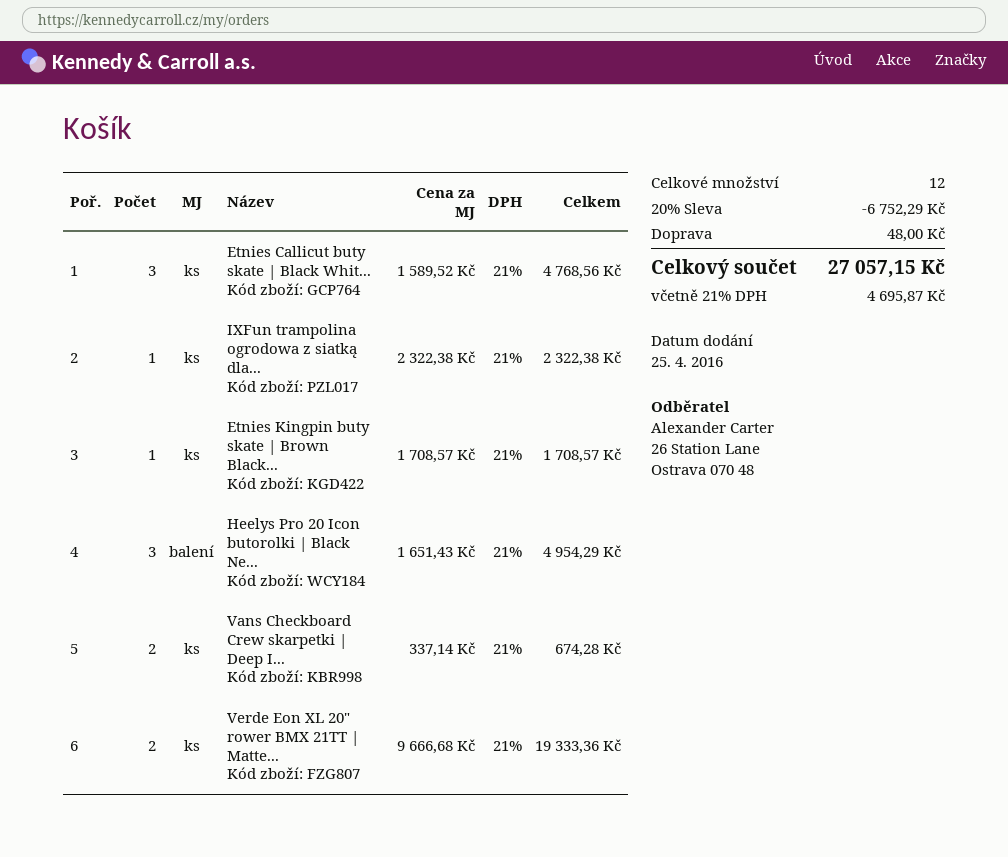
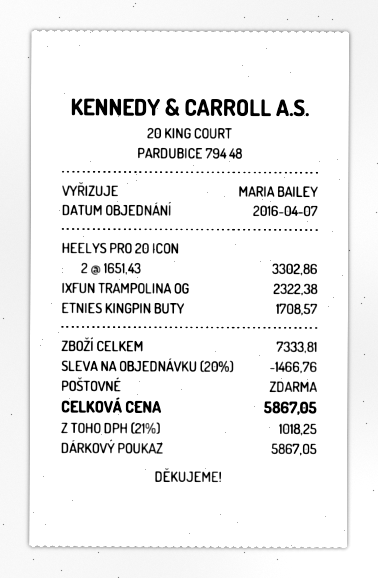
Etnies Callicut buty skate | Black Whit...: 3 x 1589.52 = 4768.56 -> none
Heelys Pro 20 Icon butorolki | Black Ne...: 3 x 1651.43 = 4954.29 -> 2 x 1651.43 = 3302.86
Vans Checkboard Crew skarpetki | Deep I...: 2 x 337.14 = 674.28 -> none
Verde Eon XL 20" rower BMX 21TT | Matte...: 2 x 9666.68 = 19333.36 -> none
discount: 20% = 6752.29 -> 20% = 1466.76
shipping: 48.00 -> 0.00
tax: 21% = 4695.87 -> 21% = 1018.25
total: 27057.15 -> 5867.05

